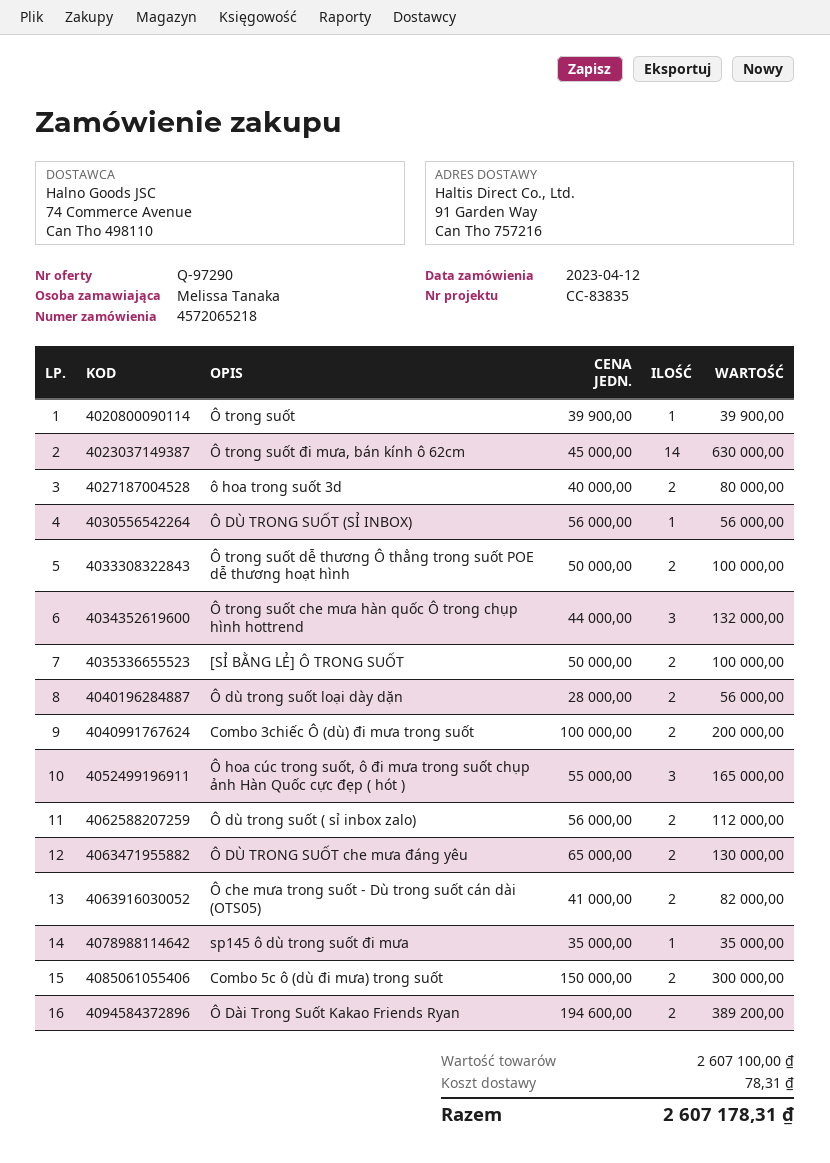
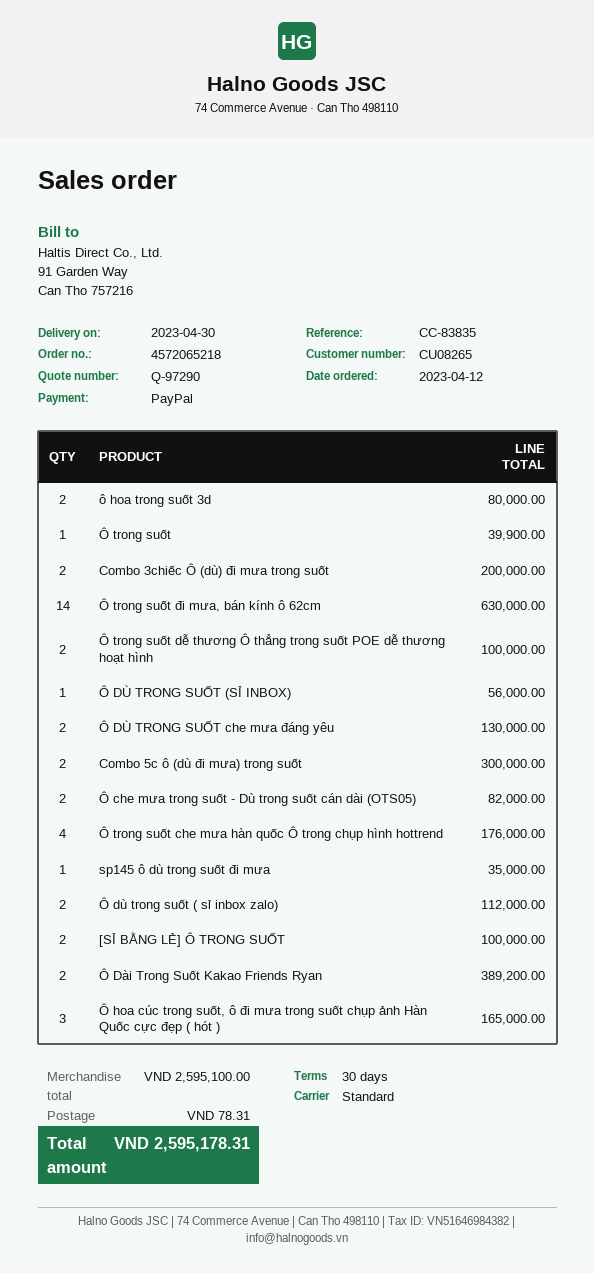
Ô trong suốt che mưa hàn quốc Ô trong chụp hình hottrend: 3 for 132000.00 -> 4 for 176000.00
Ô dù trong suốt loại dày dặn: 2 for 56000.00 -> none
subtotal: 2607100.00 -> 2595100.00
total: 2607178.31 -> 2595178.31

